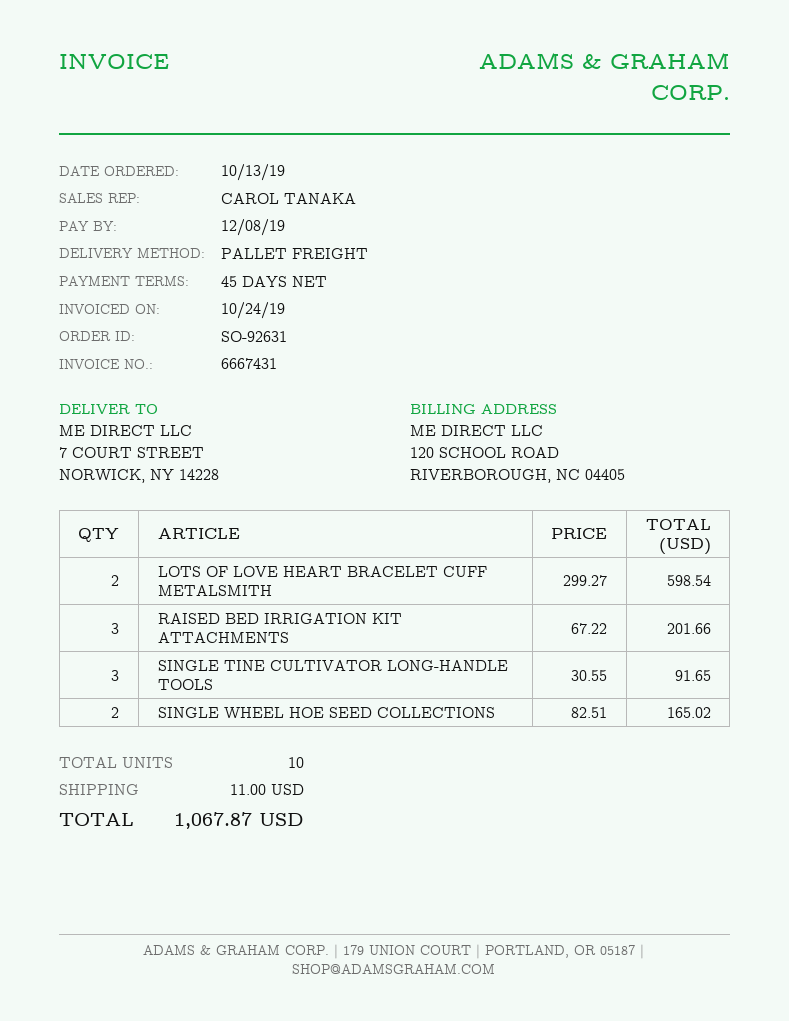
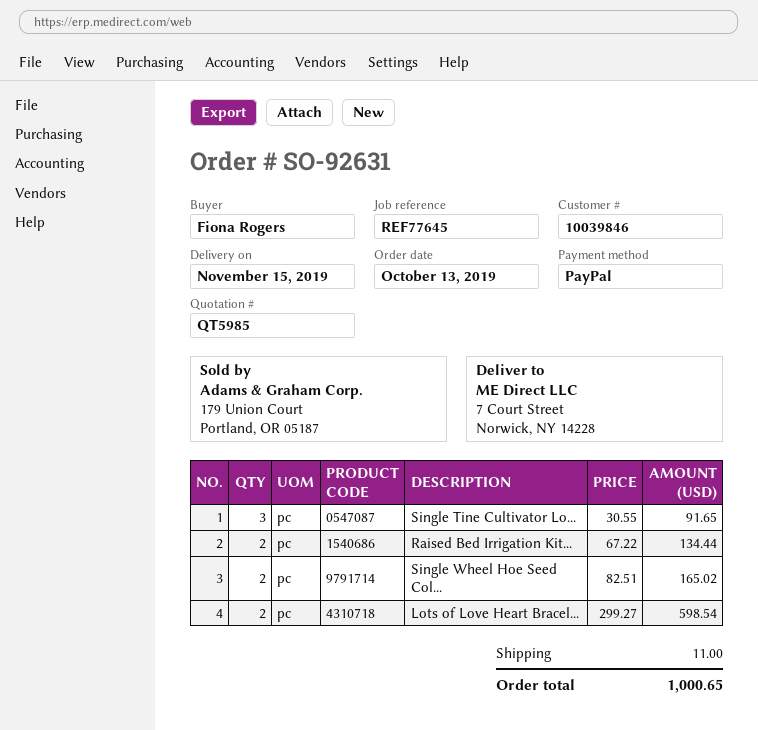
RAISED BED IRRIGATION KIT ATTACHMENTS: 3 x 67.22 = 201.66 -> 2 x 67.22 = 134.44
total: 1067.87 -> 1000.65

